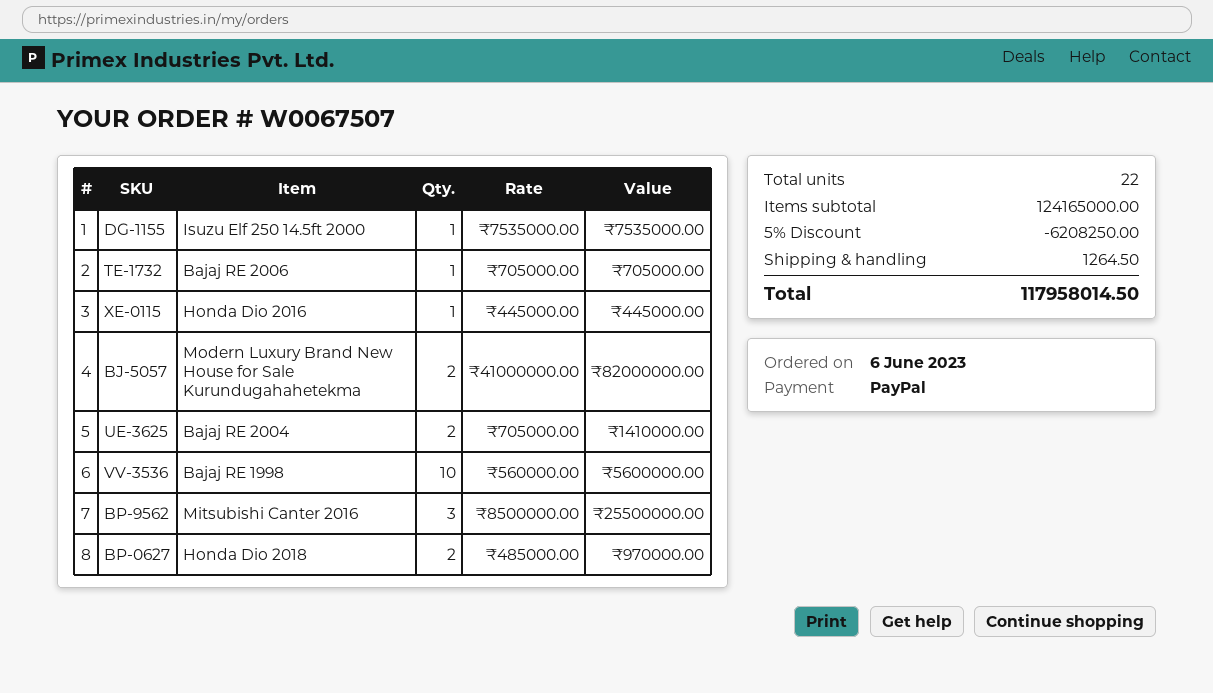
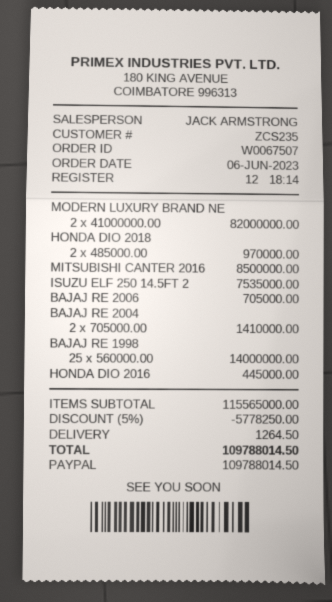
Bajaj RE 1998: 10 x 560000.00 = 5600000.00 -> 25 x 560000.00 = 14000000.00
Mitsubishi Canter 2016: 3 x 8500000.00 = 25500000.00 -> 1 x 8500000.00 = 8500000.00
subtotal: 124165000.00 -> 115565000.00
discount: 5% = 6208250.00 -> 5% = 5778250.00
total: 117958014.50 -> 109788014.50

